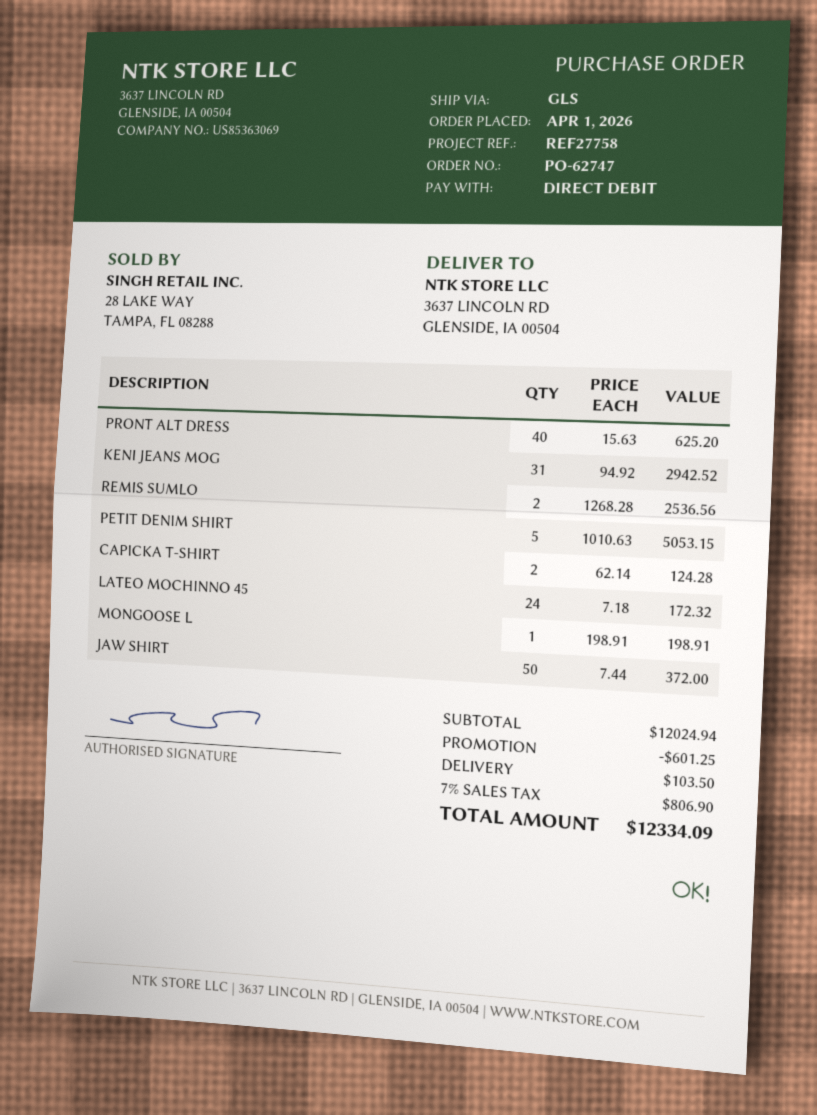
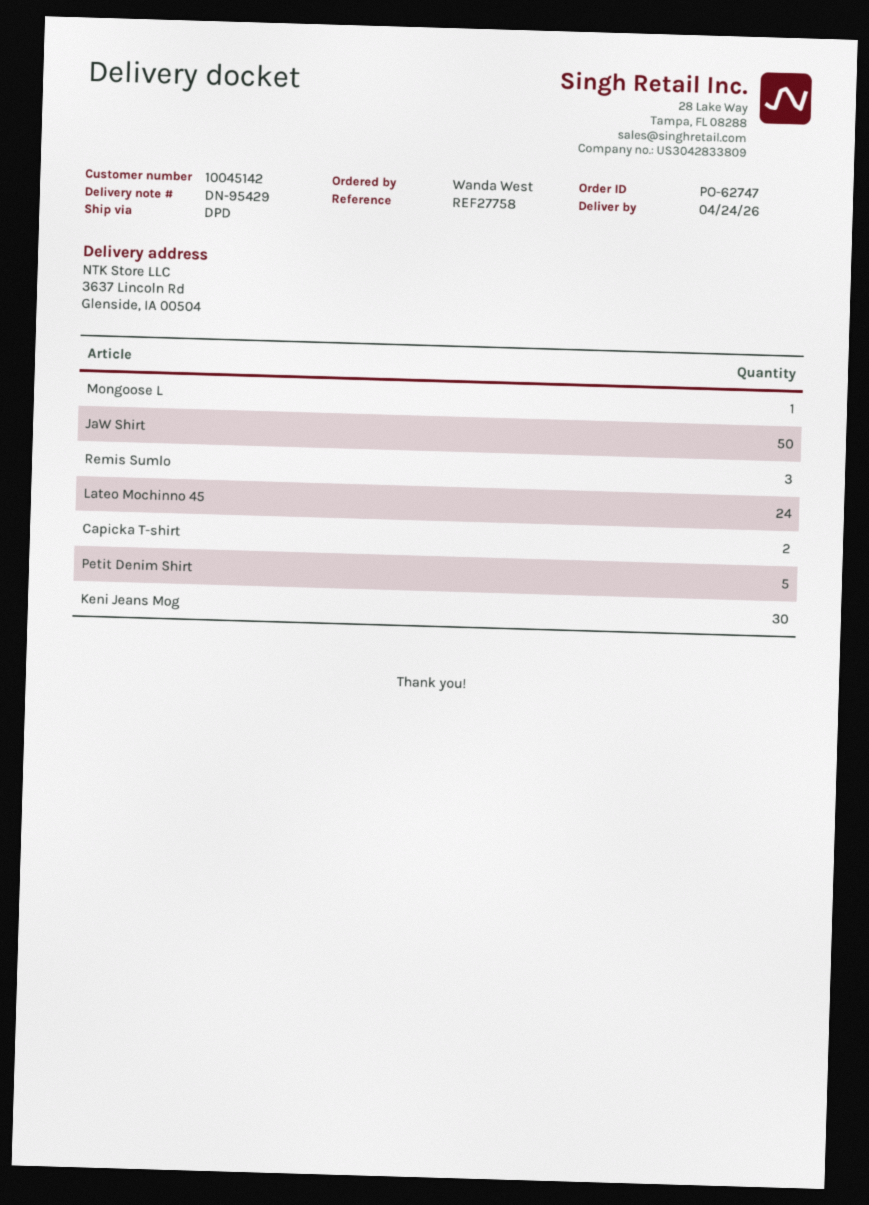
shipping method: GLS -> DPD
PRONT ALT DRESS: 40 -> none
KENI JEANS MOG: 31 -> 30
REMIS SUMLO: 2 -> 3

